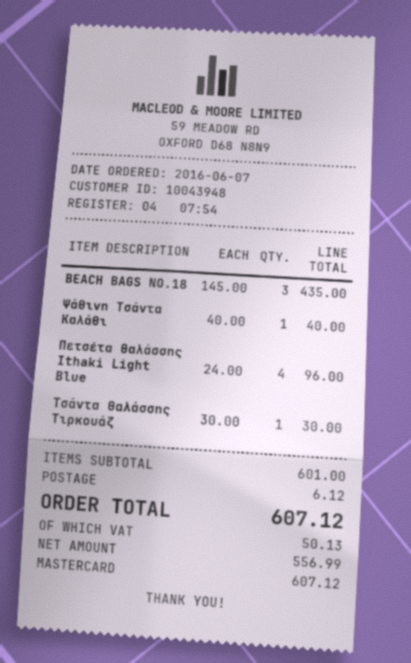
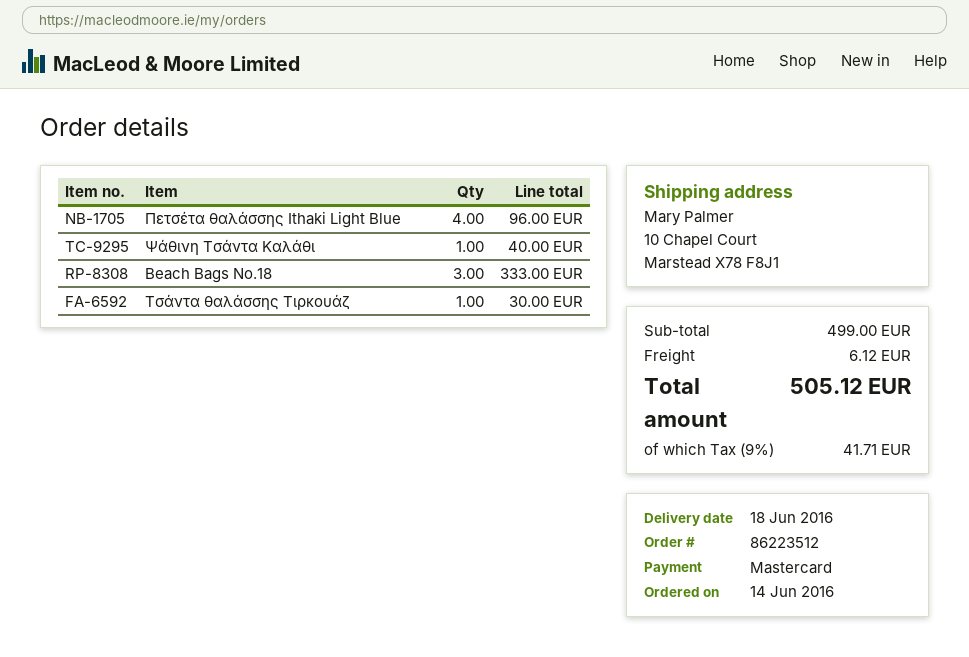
order date: 2016-06-07 -> 2016-06-14
BEACH BAGS NO.18: 3 for 435.00 -> 3 for 333.00
subtotal: 601.00 -> 499.00
tax: 50.13 -> 41.71
total: 607.12 -> 505.12

